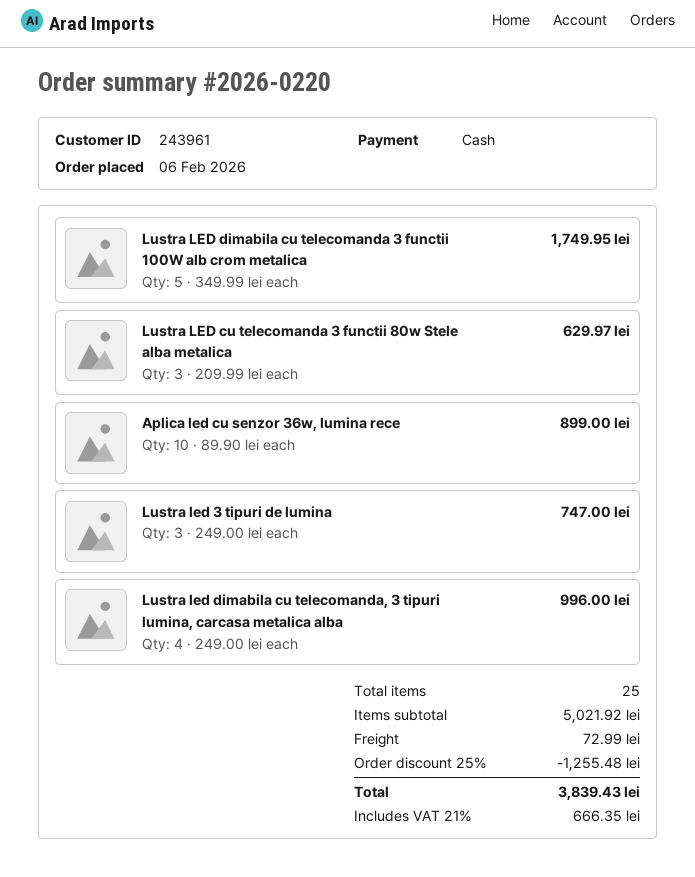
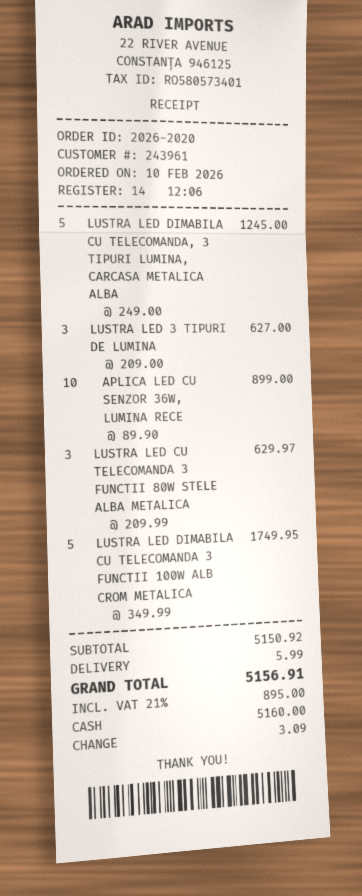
order number: 2026-0220 -> 2026-2020
order date: 2026-02-06 -> 2026-02-10
Lustra led 3 tipuri de lumina: 3 x 249.00 = 747.00 -> 3 x 209.00 = 627.00
Lustra led dimabila cu telecomanda, 3 tipuri lumina, carcasa metalica alba: 4 x 249.00 = 996.00 -> 5 x 249.00 = 1245.00
subtotal: 5021.92 -> 5150.92
discount: 25% = 1255.48 -> none
shipping: 72.99 -> 5.99
tax: 21% = 666.35 -> 21% = 895.00
total: 3839.43 -> 5156.91

